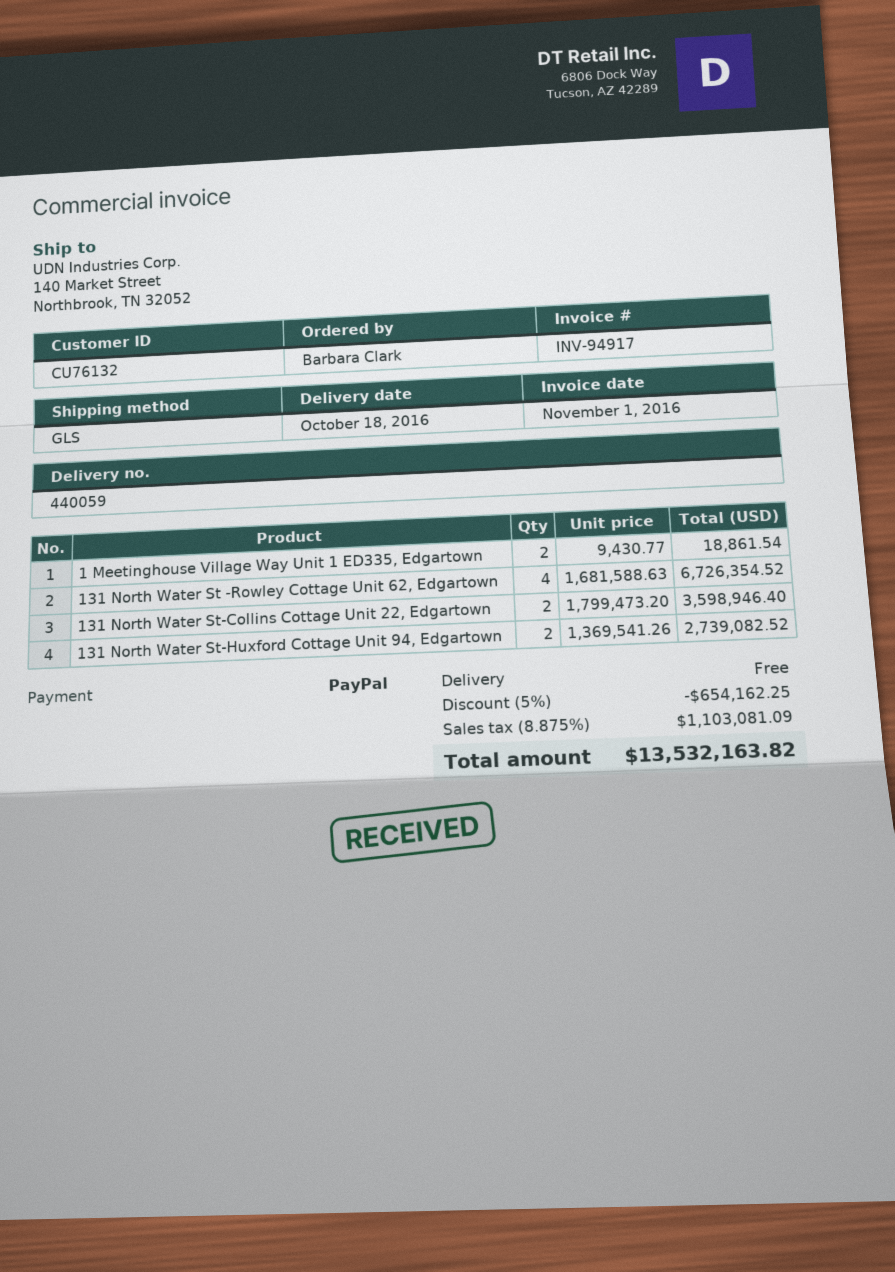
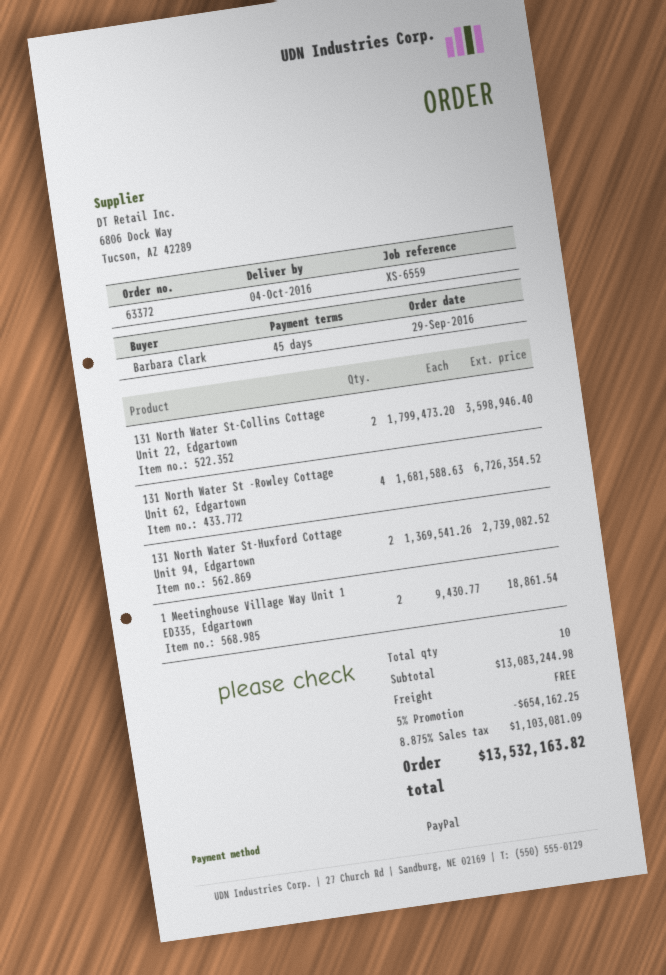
delivery date: 2016-10-18 -> 2016-10-04

